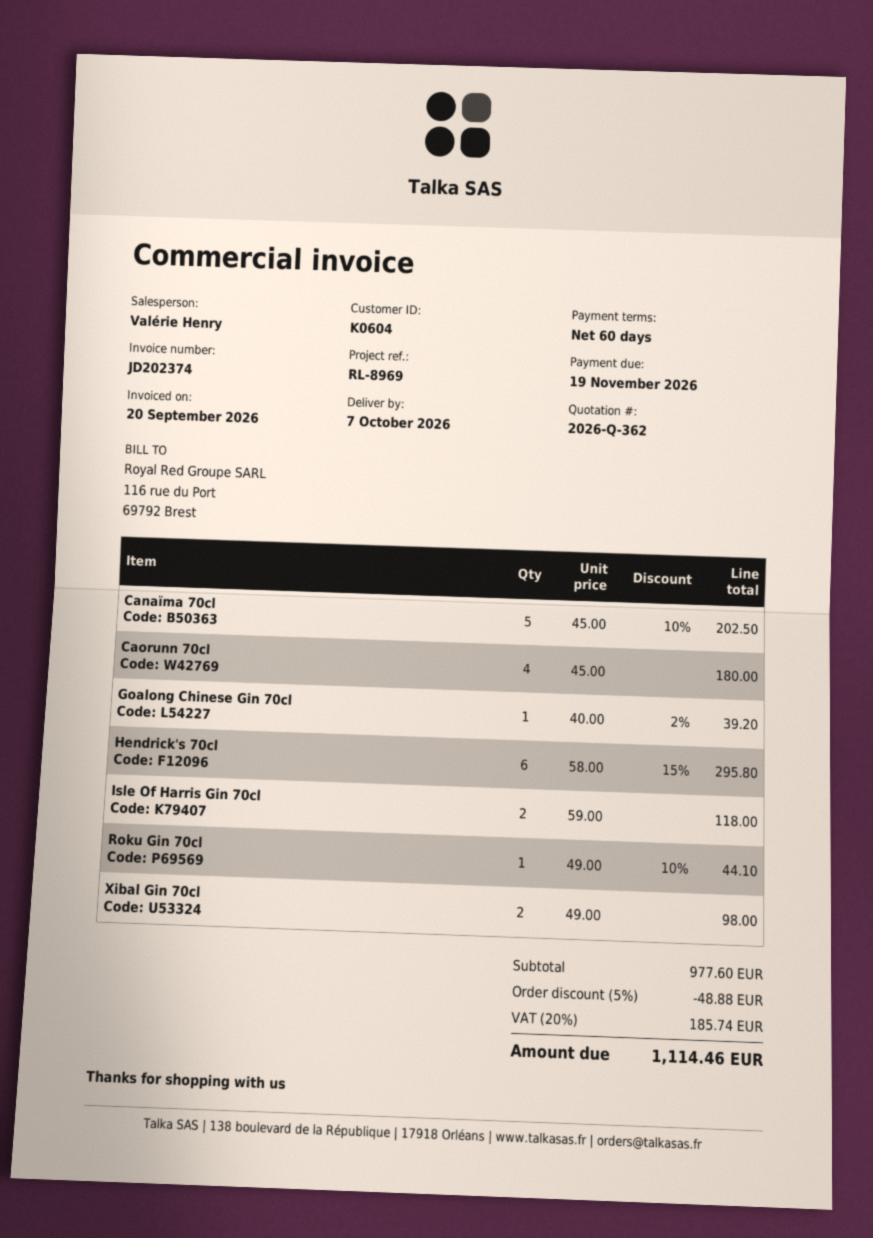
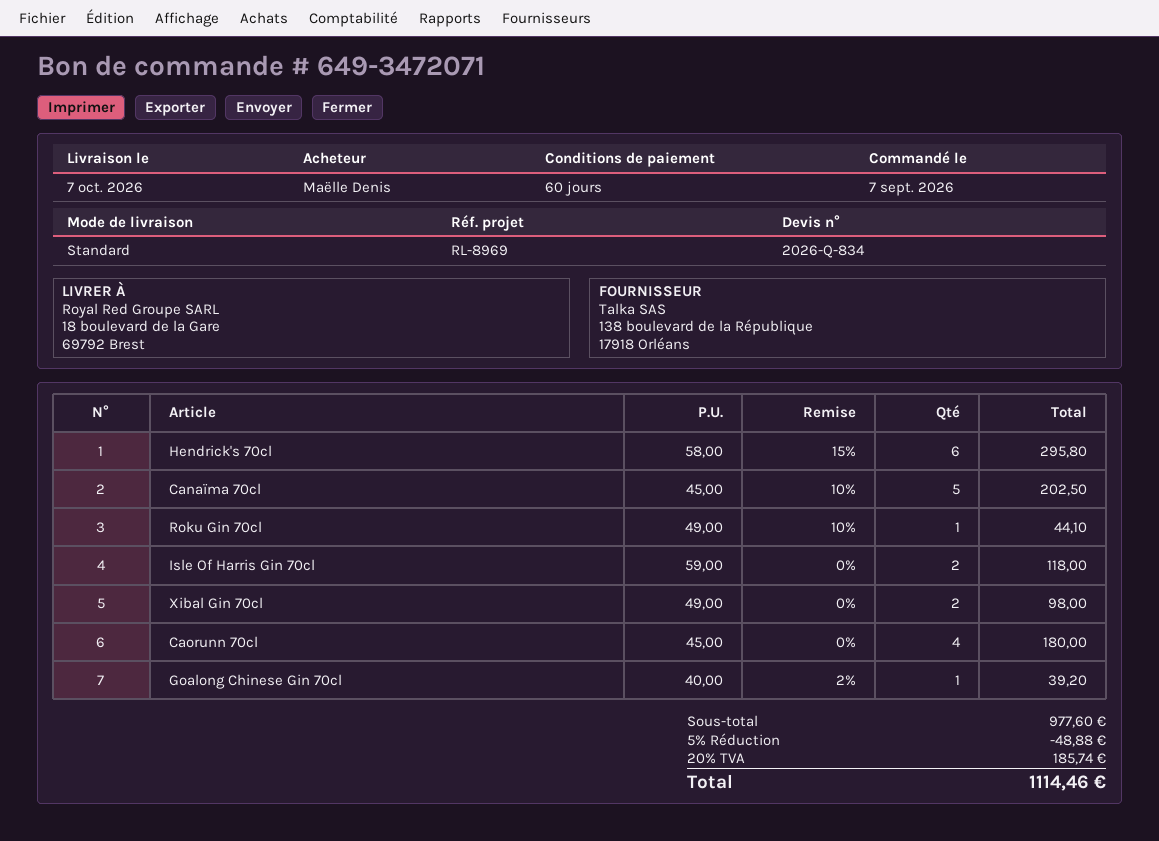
quote number: 2026-Q-362 -> 2026-Q-834

